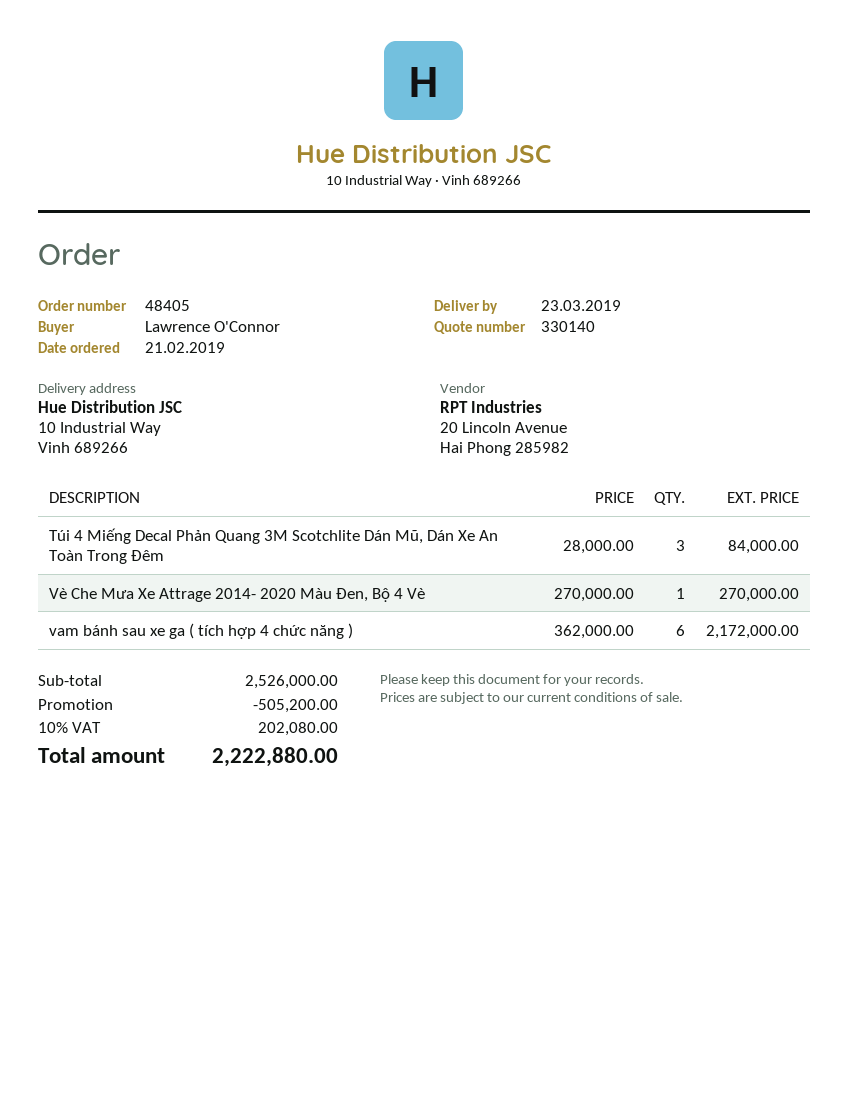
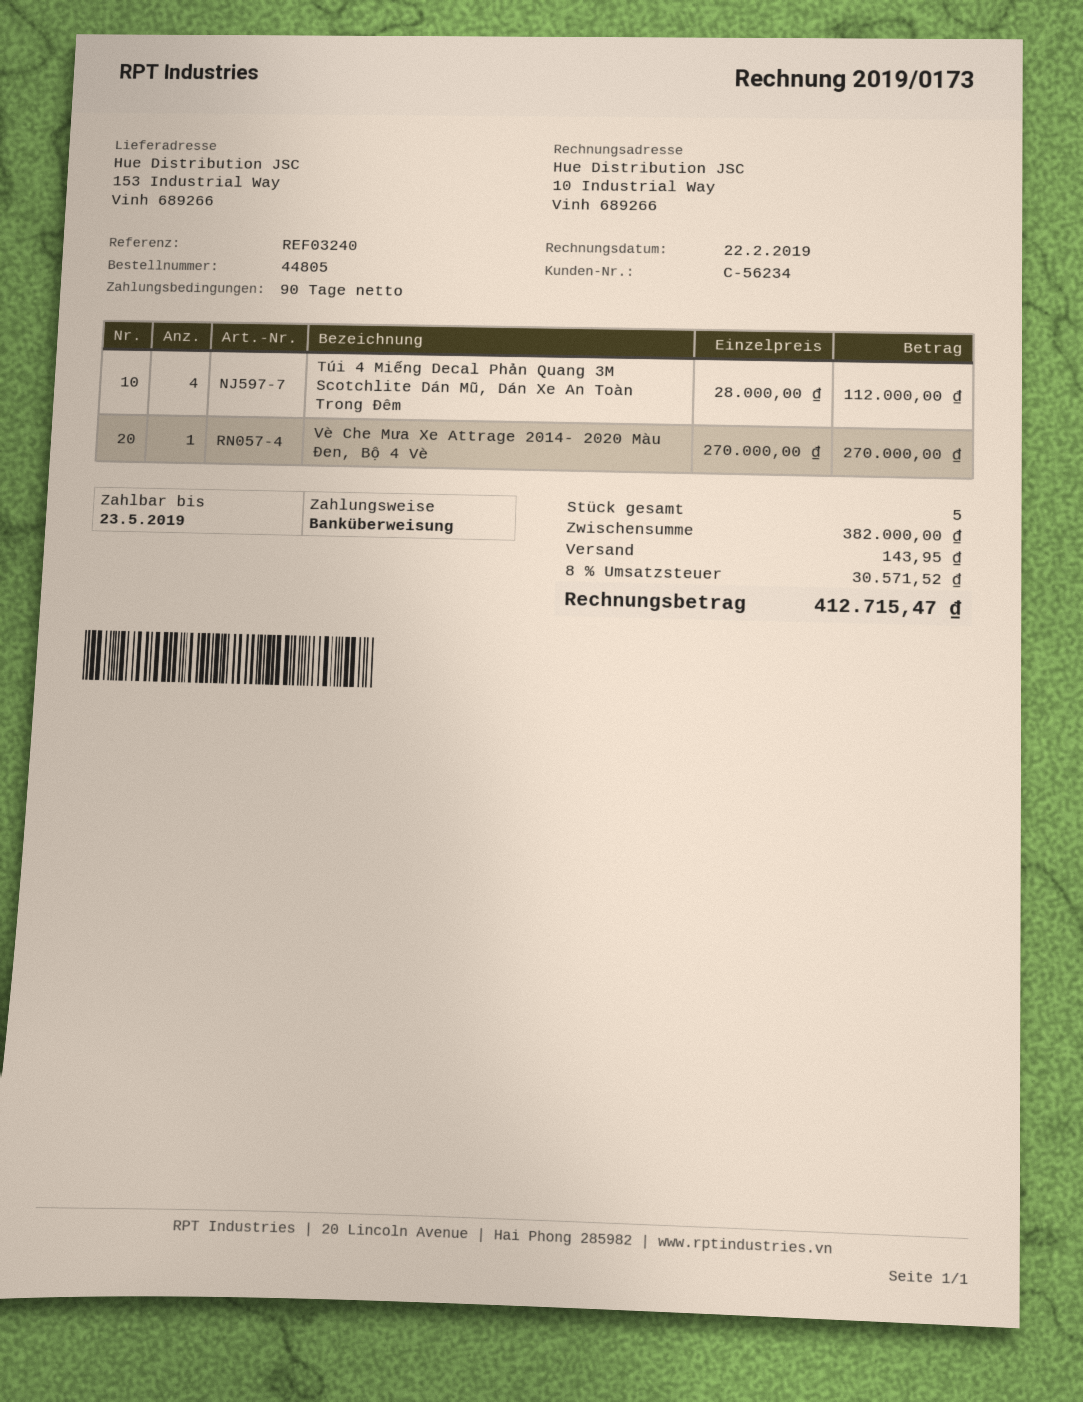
order number: 48405 -> 44805
ship to: 10 Industrial Way, Vinh 689266 -> 153 Industrial Way, Vinh 689266
Túi 4 Miếng Decal Phản Quang 3M Scotchlite Dán Mũ, Dán Xe An Toàn Trong Đêm: 3 x 28000.00 = 84000.00 -> 4 x 28000.00 = 112000.00
vam bánh sau xe ga ( tích hợp 4 chức năng ): 6 x 362000.00 = 2172000.00 -> none
subtotal: 2526000.00 -> 382000.00
discount: 505200.00 -> none
shipping: none -> 143.95
tax: 10% = 202080.00 -> 8% = 30571.52
total: 2222880.00 -> 412715.47

